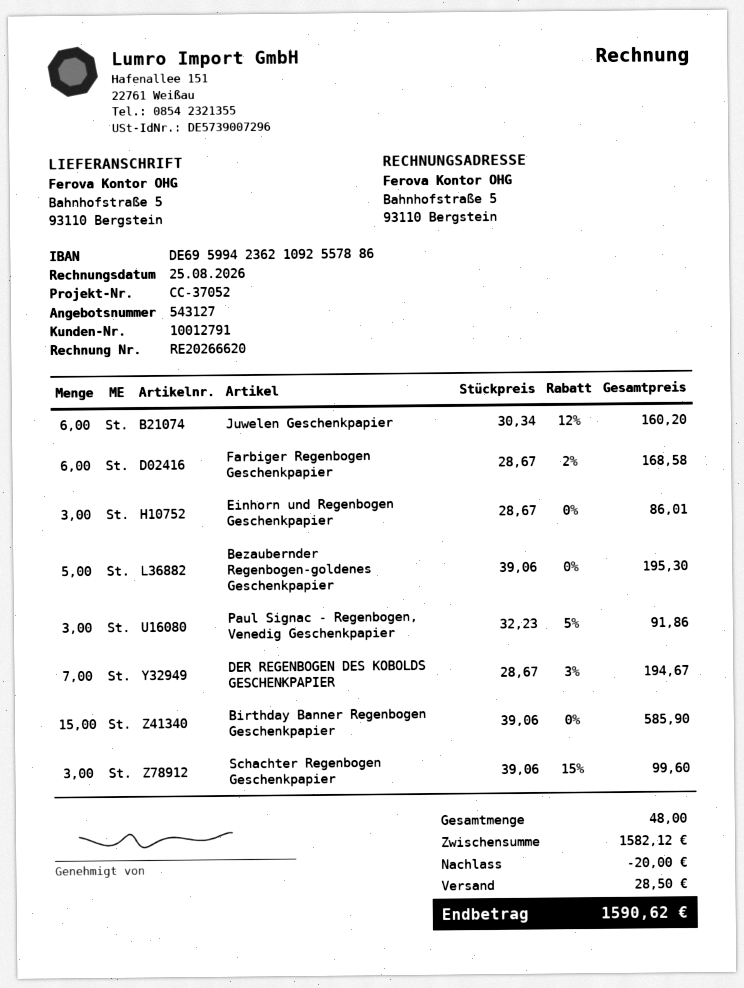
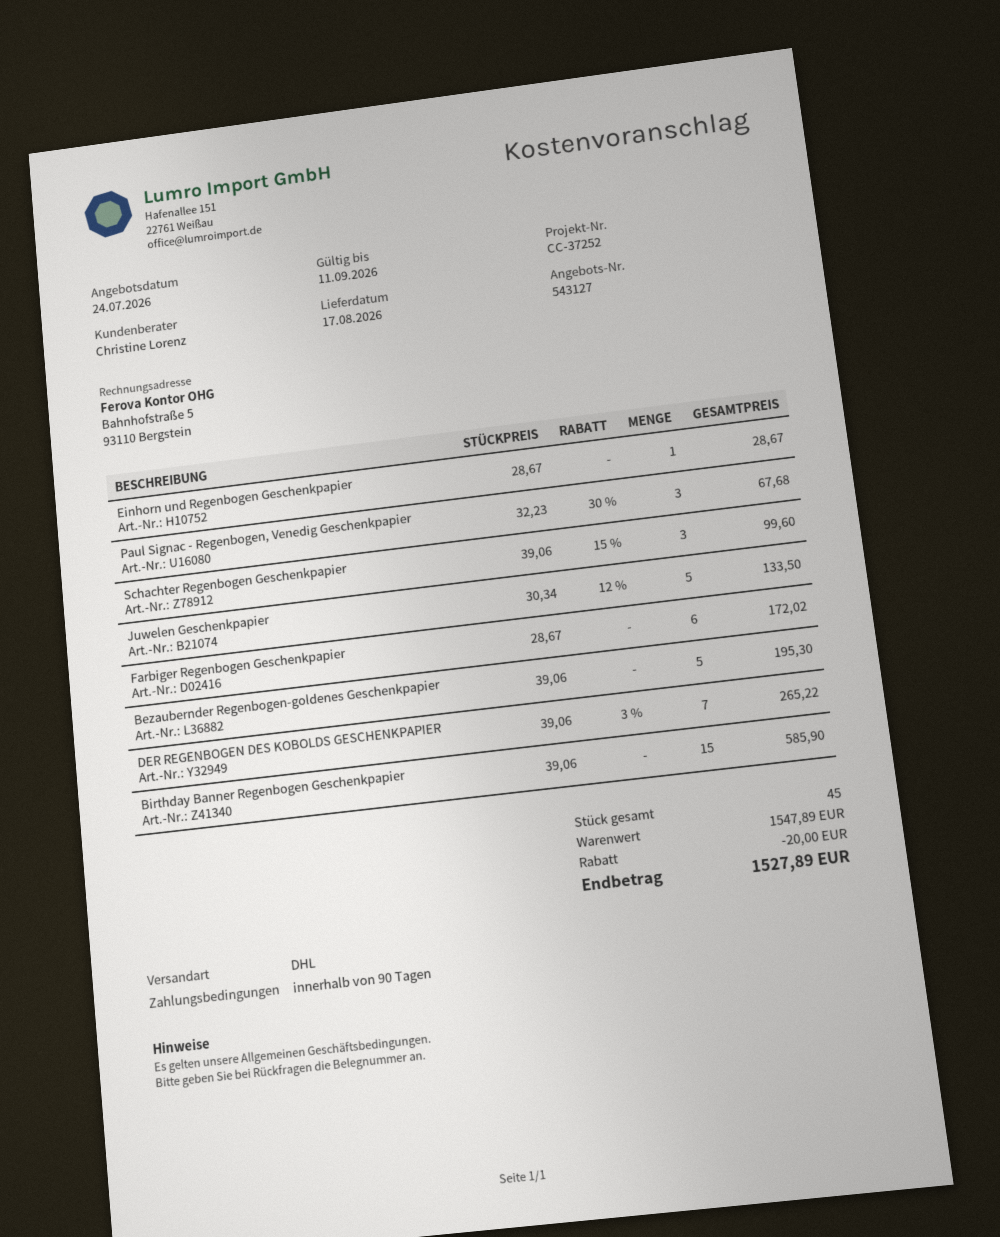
reference: CC-37052 -> CC-37252
Juwelen Geschenkpapier: 6 x 30.34 - 12% = 160.20 -> 5 x 30.34 - 12% = 133.50
Farbiger Regenbogen Geschenkpapier: 6 x 28.67 - 2% = 168.58 -> 6 x 28.67 = 172.02
Einhorn und Regenbogen Geschenkpapier: 3 x 28.67 = 86.01 -> 1 x 28.67 = 28.67
Paul Signac - Regenbogen, Venedig Geschenkpapier: 3 x 32.23 - 5% = 91.86 -> 3 x 32.23 - 30% = 67.68
DER REGENBOGEN DES KOBOLDS GESCHENKPAPIER: 7 x 28.67 - 3% = 194.67 -> 7 x 39.06 - 3% = 265.22
total quantity: 48 -> 45
subtotal: 1582.12 -> 1547.89
shipping: 28.50 -> none
total: 1590.62 -> 1527.89

